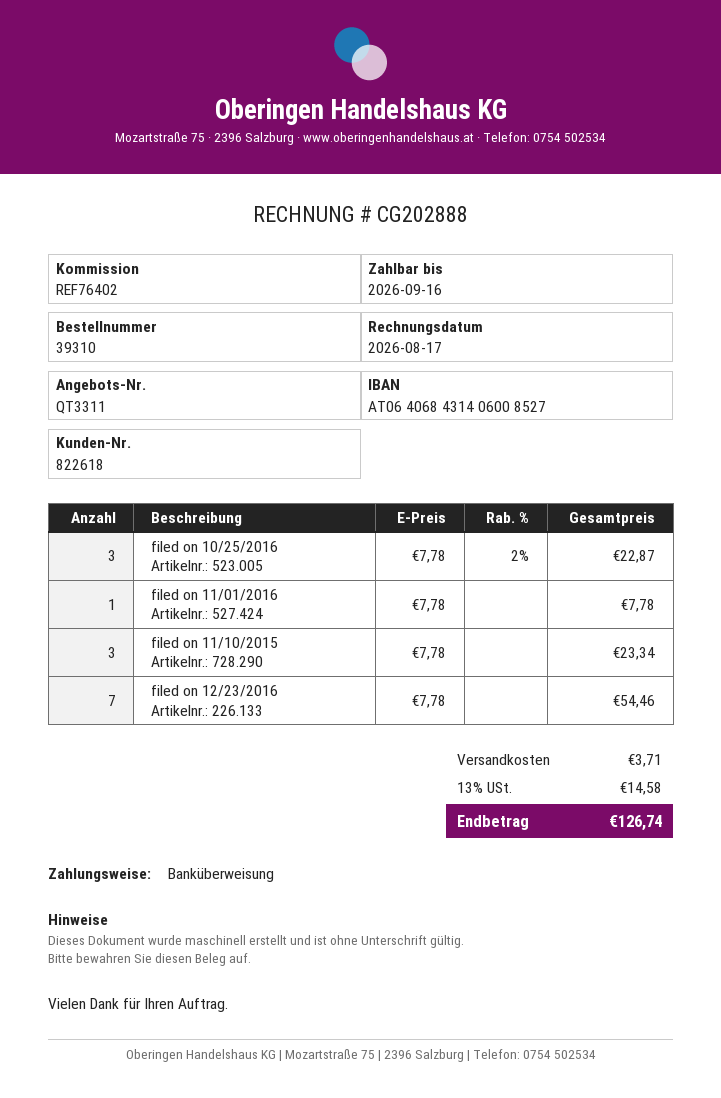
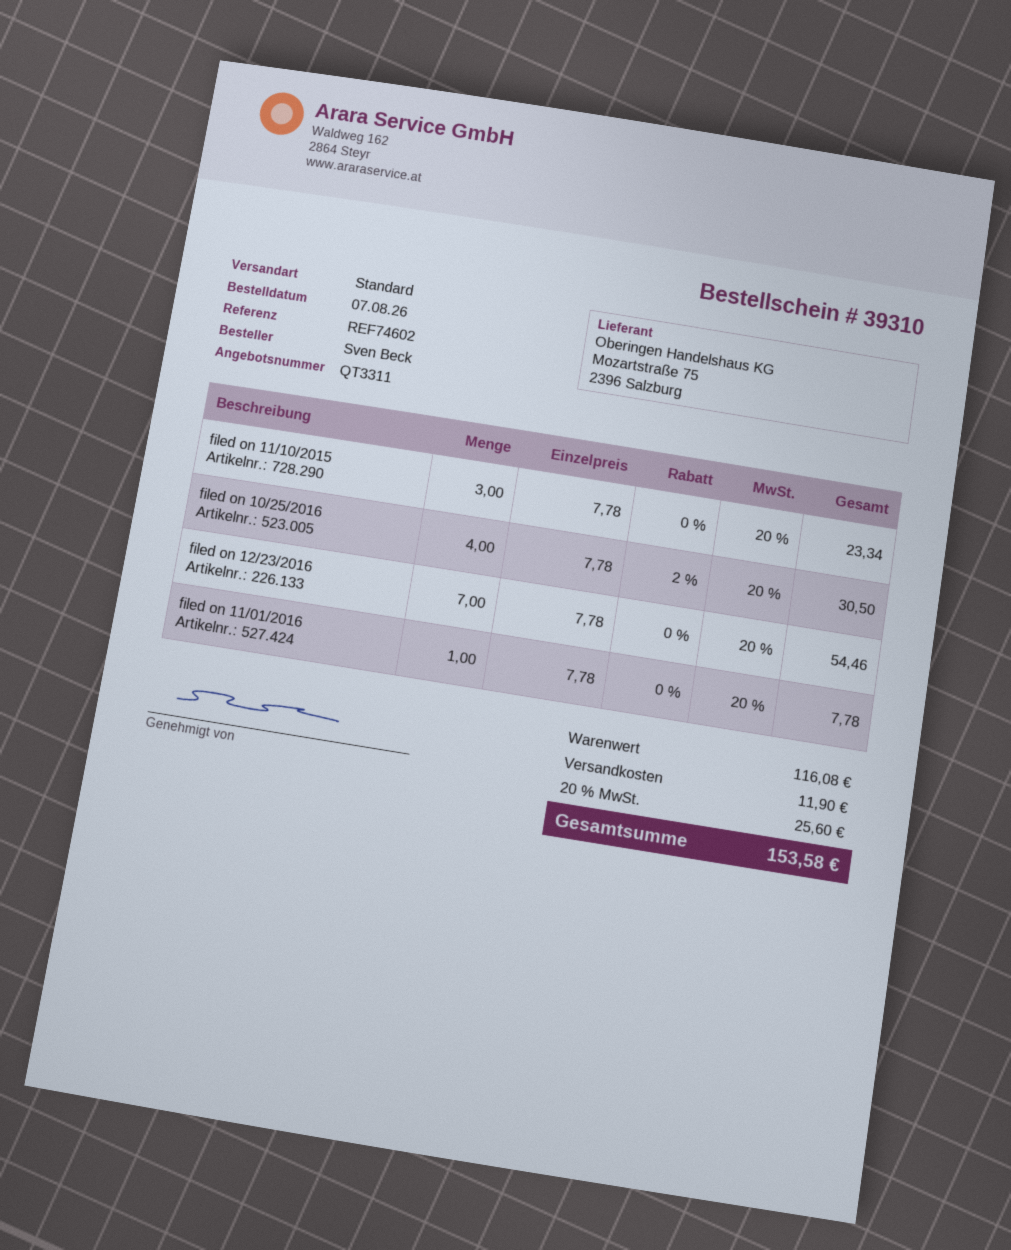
reference: REF76402 -> REF74602
filed on 10/25/2016: 3 x 7.78 - 2% = 22.87 -> 4 x 7.78 - 2% = 30.50
shipping: 3.71 -> 11.90
tax: 13% = 14.58 -> 20% = 25.60
total: 126.74 -> 153.58

